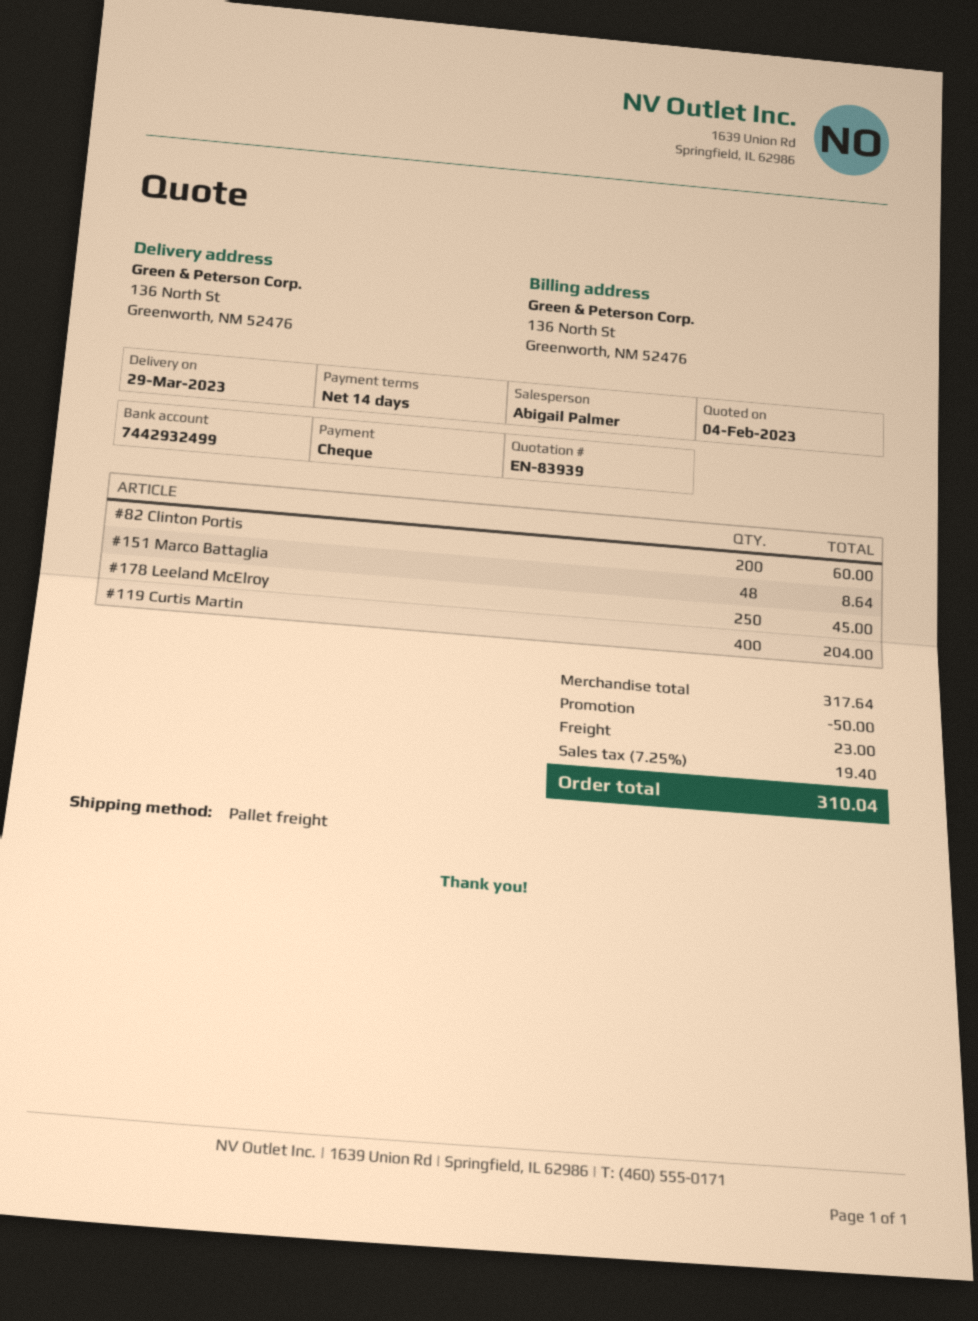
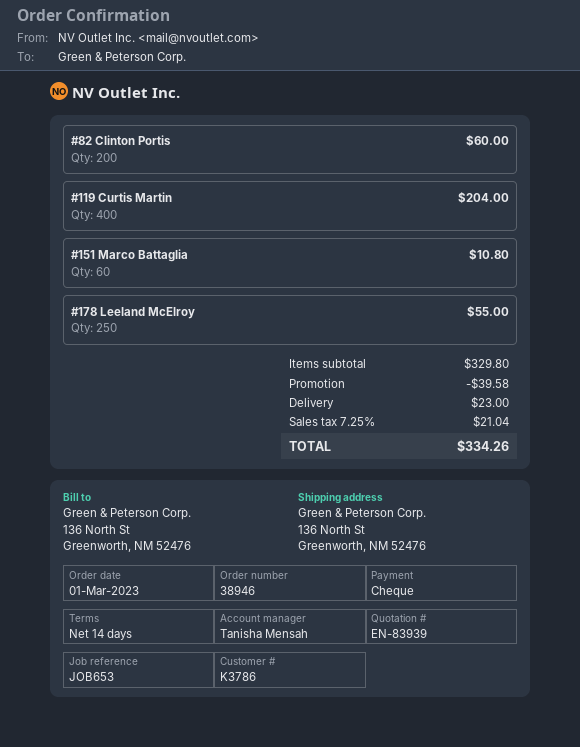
sales rep: Abigail Palmer -> Tanisha Mensah
#151 Marco Battaglia: 48 for 8.64 -> 60 for 10.80
#178 Leeland McElroy: 250 for 45.00 -> 250 for 55.00
subtotal: 317.64 -> 329.80
discount: 50.00 -> 39.58
tax: 7.25% = 19.40 -> 7.25% = 21.04
total: 310.04 -> 334.26

